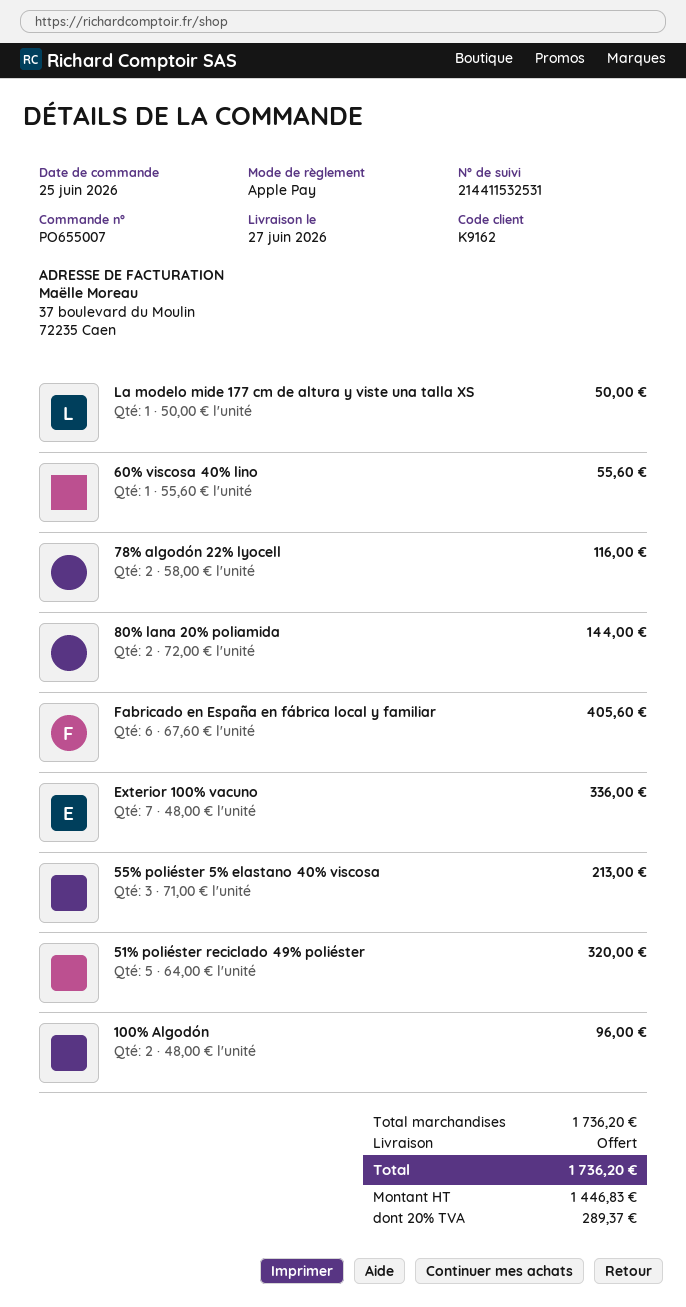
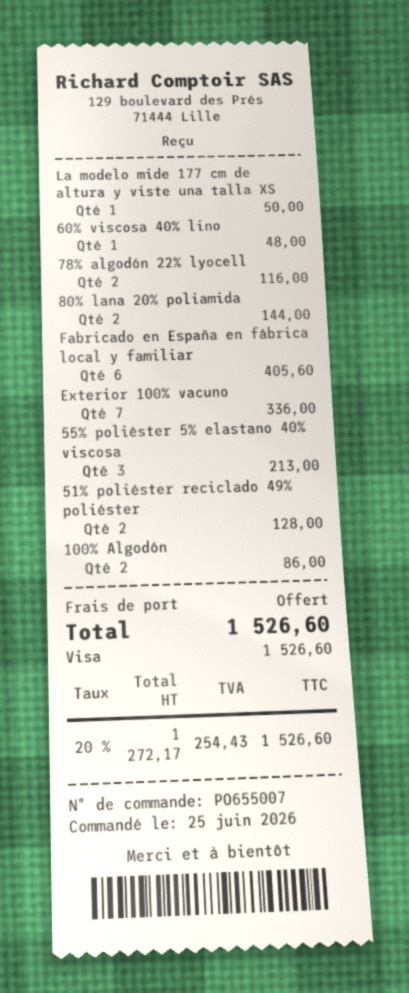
payment method: Apple Pay -> Visa
60% viscosa 40% lino: 1 for 55.60 -> 1 for 48.00
51% poliéster reciclado 49% poliéster: 5 for 320.00 -> 2 for 128.00
100% Algodón: 2 for 96.00 -> 2 for 86.00
net: 1446.83 -> 1272.17
tax: 20% = 289.37 -> 20% = 254.43
total: 1736.20 -> 1526.60

